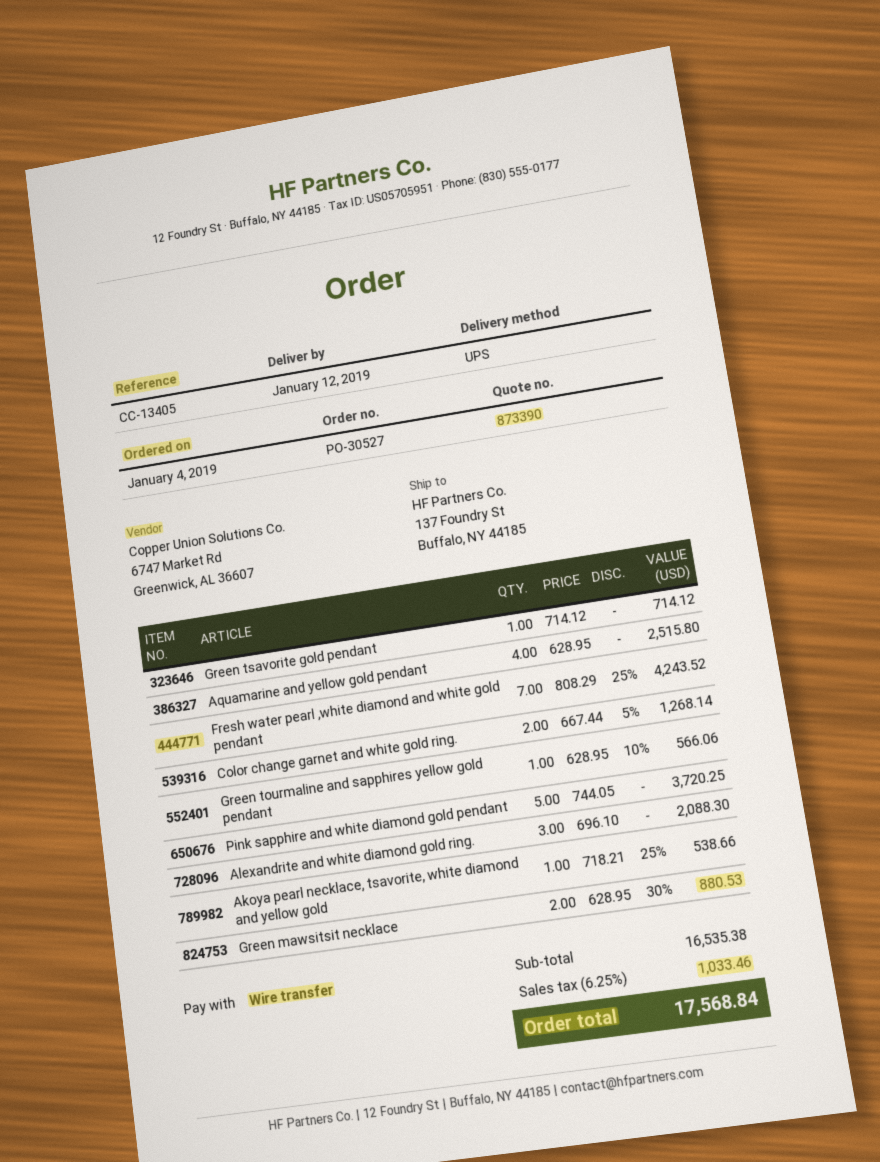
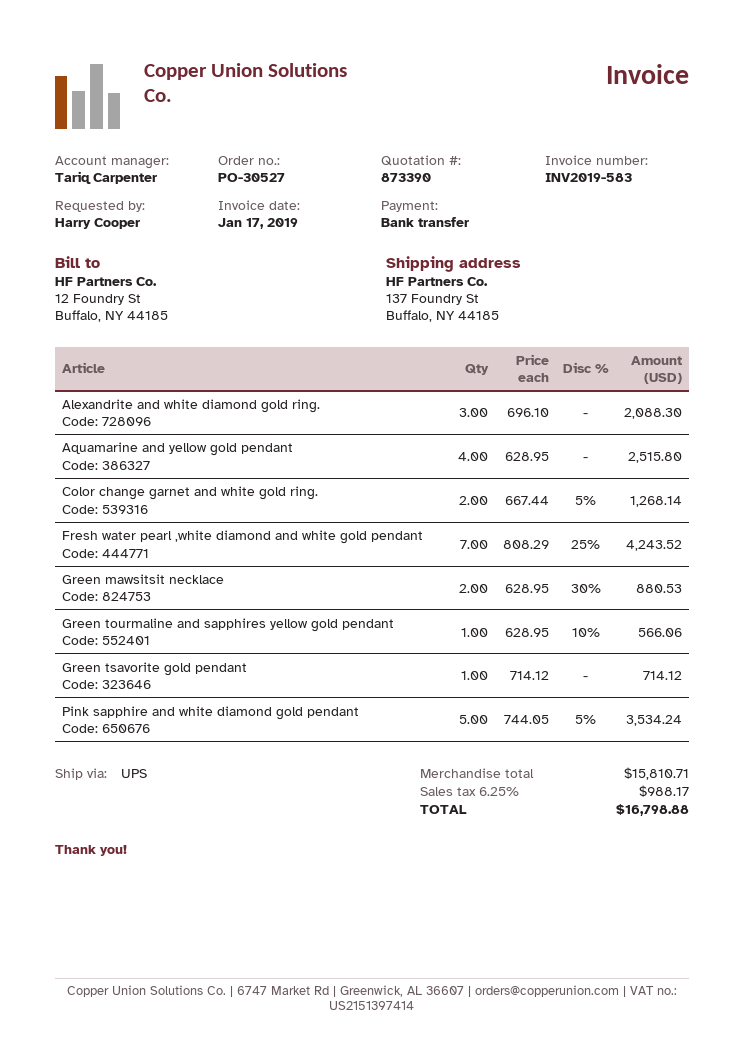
Pink sapphire and white diamond gold pendant: 5 x 744.05 = 3720.25 -> 5 x 744.05 - 5% = 3534.24
Akoya pearl necklace, tsavorite, white diamond and yellow gold: 1 x 718.21 - 25% = 538.66 -> none
subtotal: 16535.38 -> 15810.71
tax: 6.25% = 1033.46 -> 6.25% = 988.17
total: 17568.84 -> 16798.88

